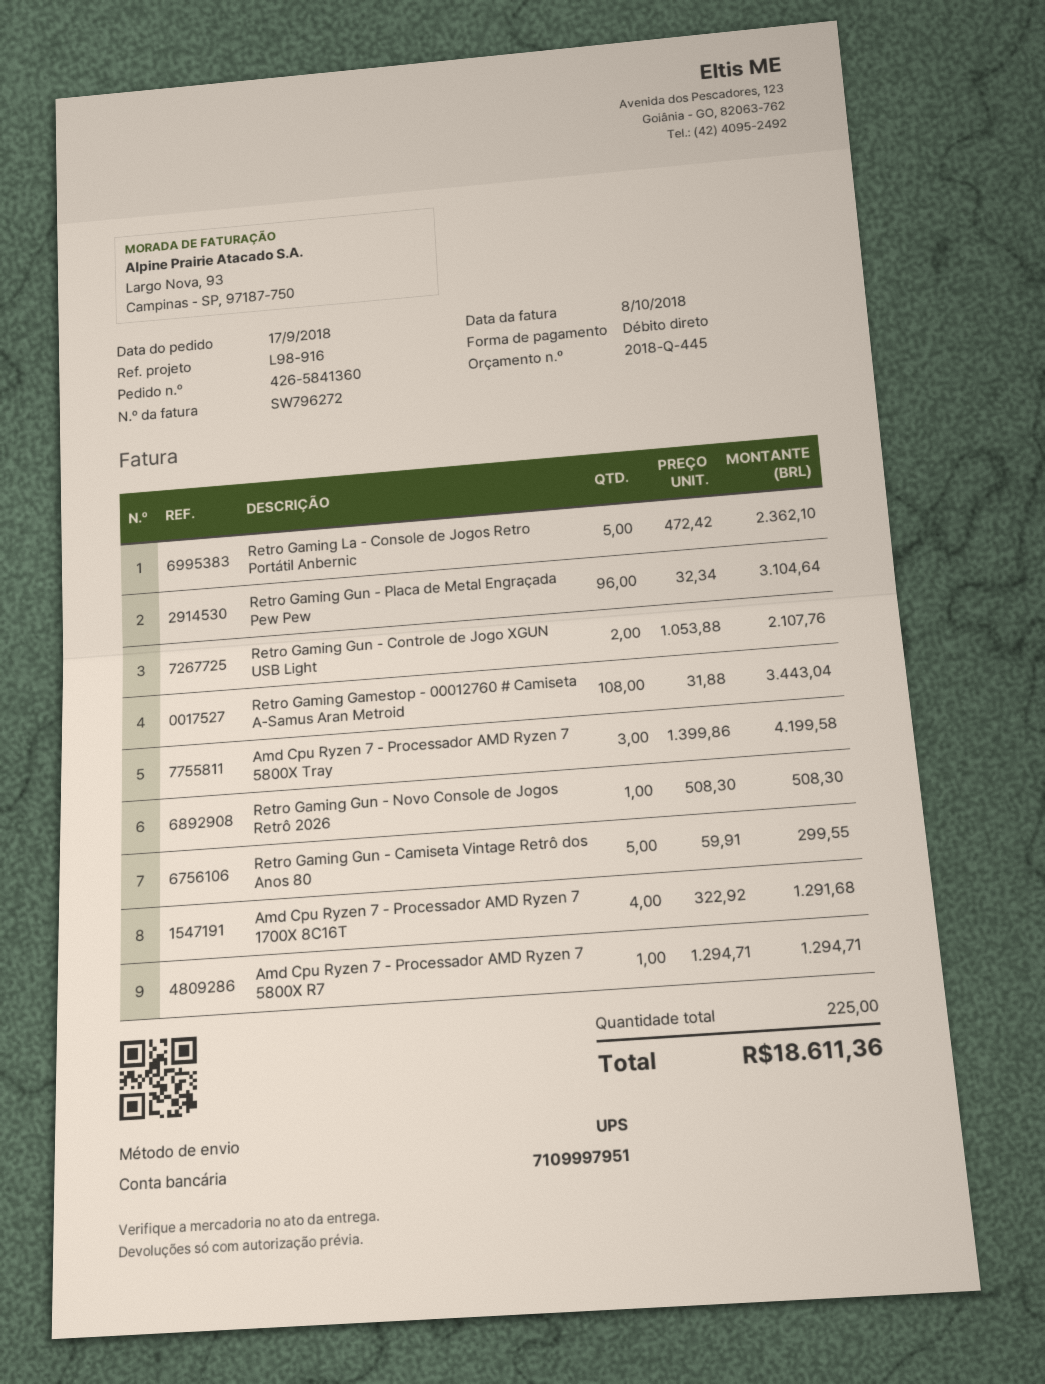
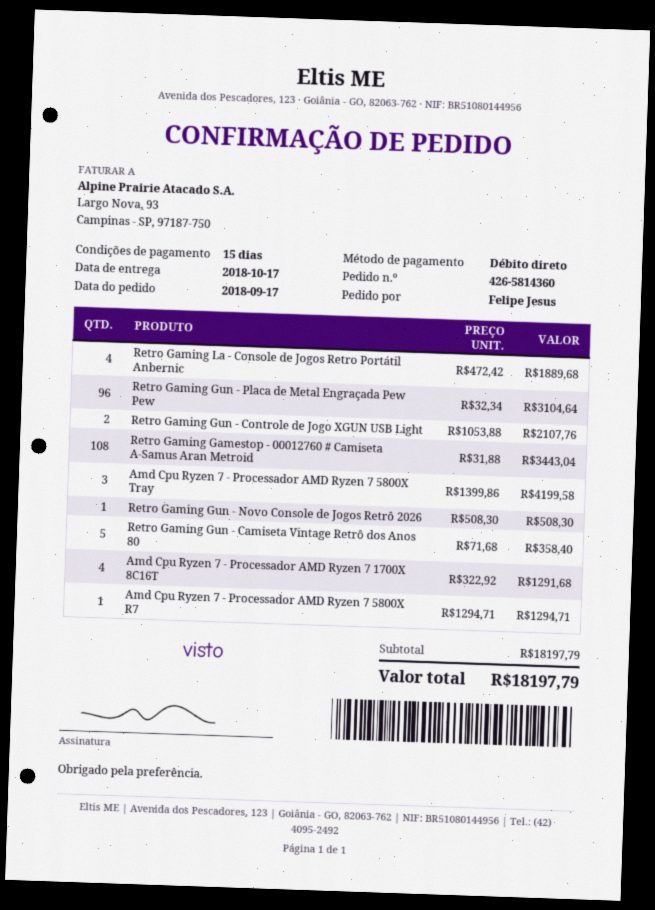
order number: 426-5841360 -> 426-5814360
Retro Gaming La - Console de Jogos Retro Portátil Anbernic: 5 x 472.42 = 2362.10 -> 4 x 472.42 = 1889.68
Retro Gaming Gun - Camiseta Vintage Retrô dos Anos 80: 5 x 59.91 = 299.55 -> 5 x 71.68 = 358.40
total: 18611.36 -> 18197.79

